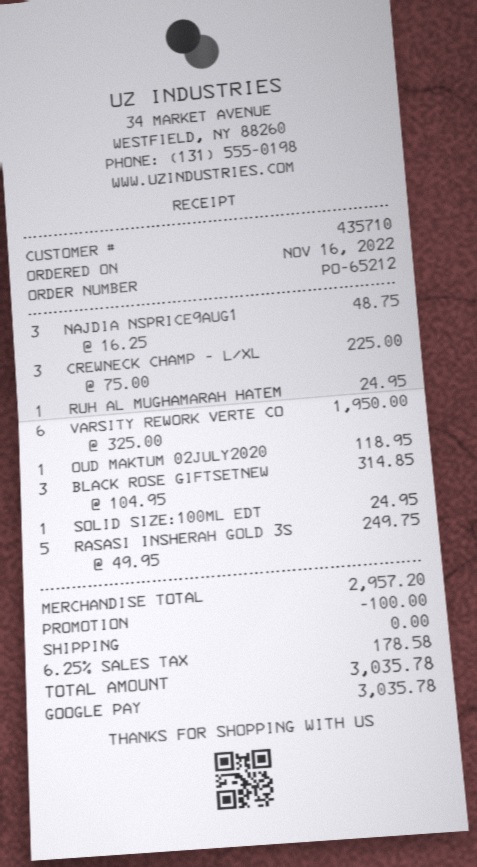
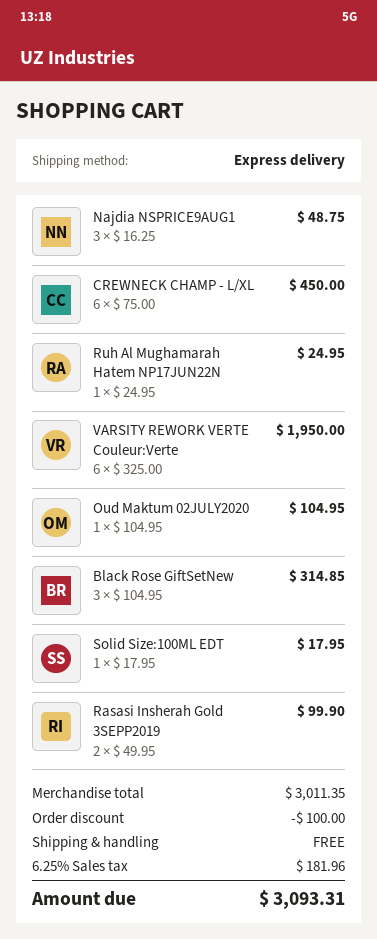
CREWNECK CHAMP - L/XL: 3 x 75.00 = 225.00 -> 6 x 75.00 = 450.00
OUD MAKTUM 02JULY2020: 1 x 118.95 = 118.95 -> 1 x 104.95 = 104.95
SOLID SIZE:100ML EDT: 1 x 24.95 = 24.95 -> 1 x 17.95 = 17.95
RASASI INSHERAH GOLD 3S: 5 x 49.95 = 249.75 -> 2 x 49.95 = 99.90
subtotal: 2957.20 -> 3011.35
tax: 6.25% = 178.58 -> 6.25% = 181.96
total: 3035.78 -> 3093.31

